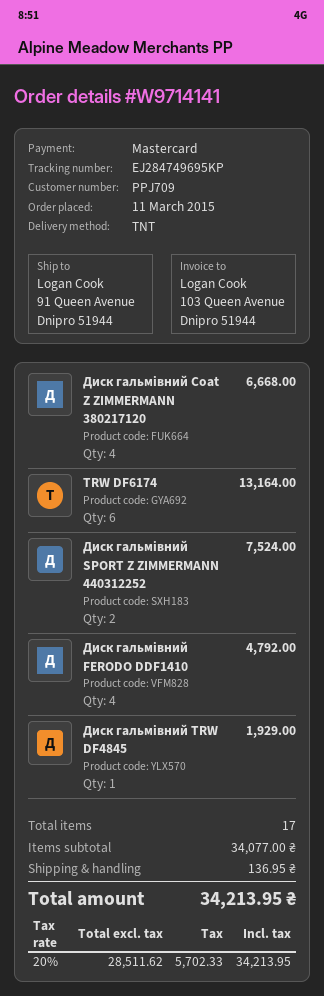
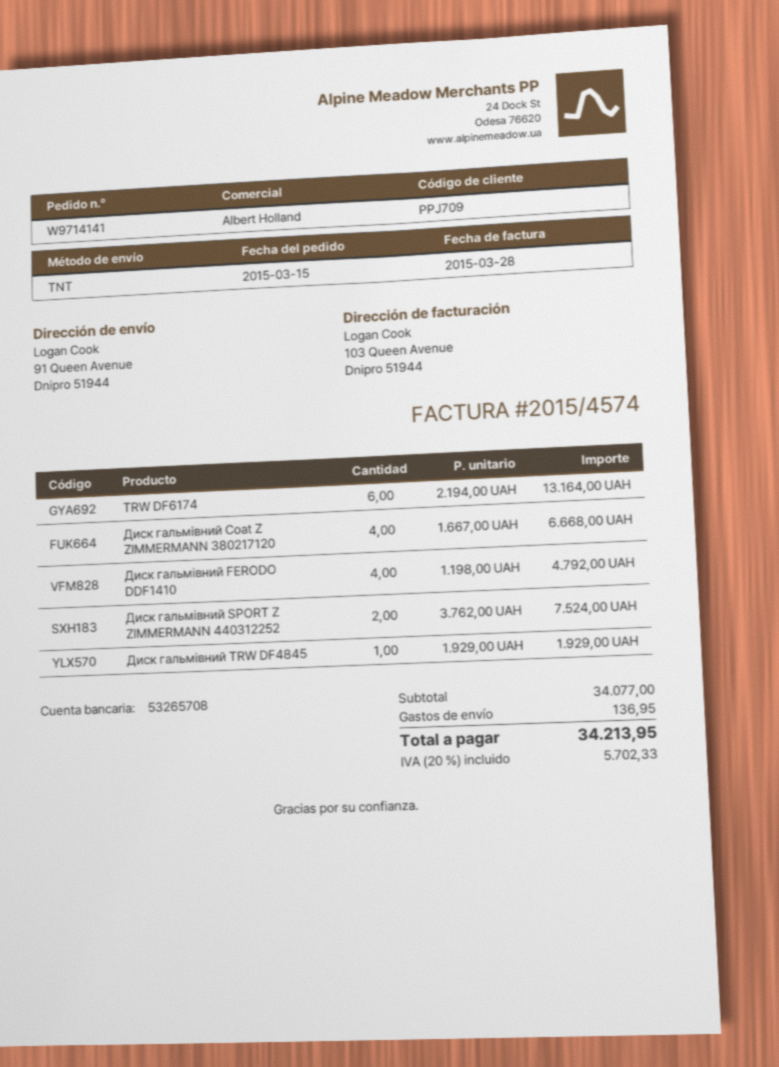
order date: 2015-03-11 -> 2015-03-15

